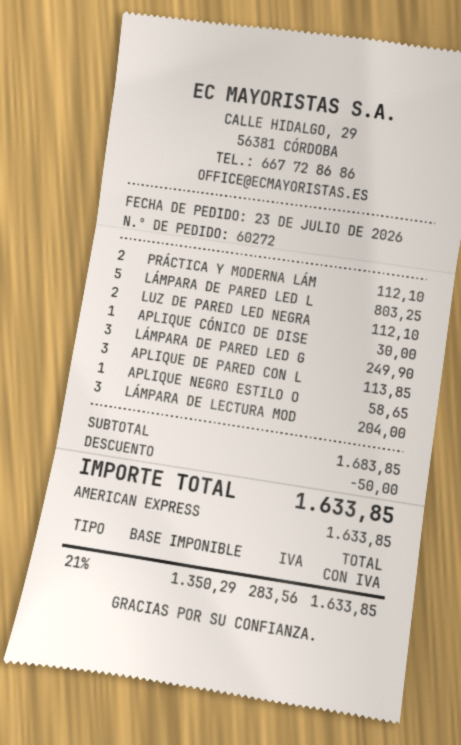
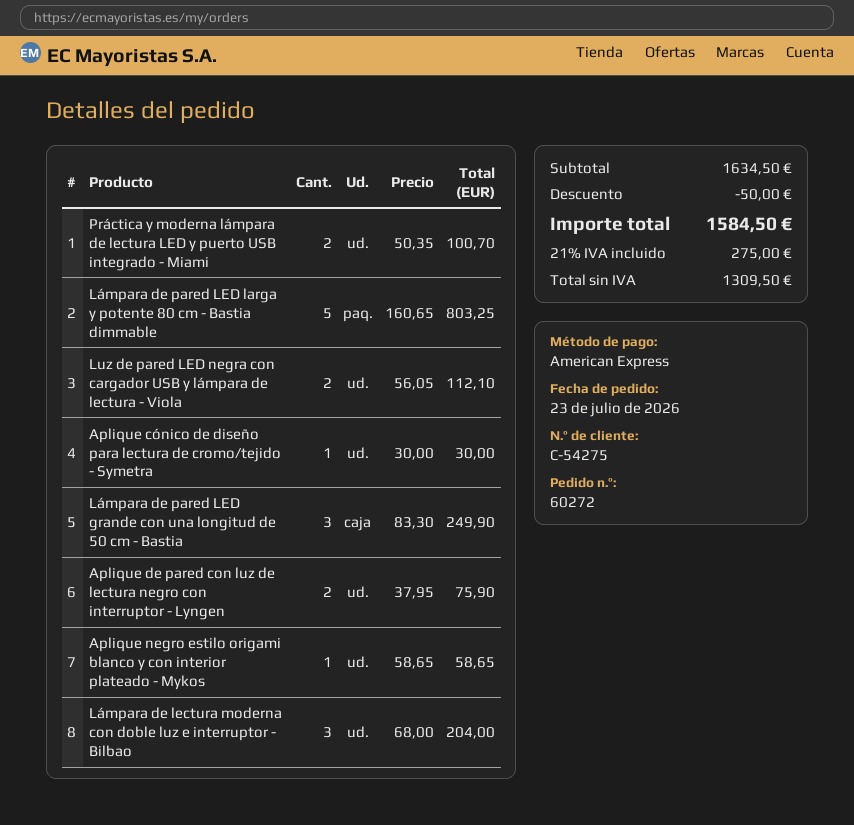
PRÁCTICA Y MODERNA LÁM: 2 for 112.10 -> 2 for 100.70
APLIQUE DE PARED CON L: 3 for 113.85 -> 2 for 75.90
subtotal: 1683.85 -> 1634.50
net: 1350.29 -> 1309.50
tax: 21% = 283.56 -> 21% = 275.00
total: 1633.85 -> 1584.50

